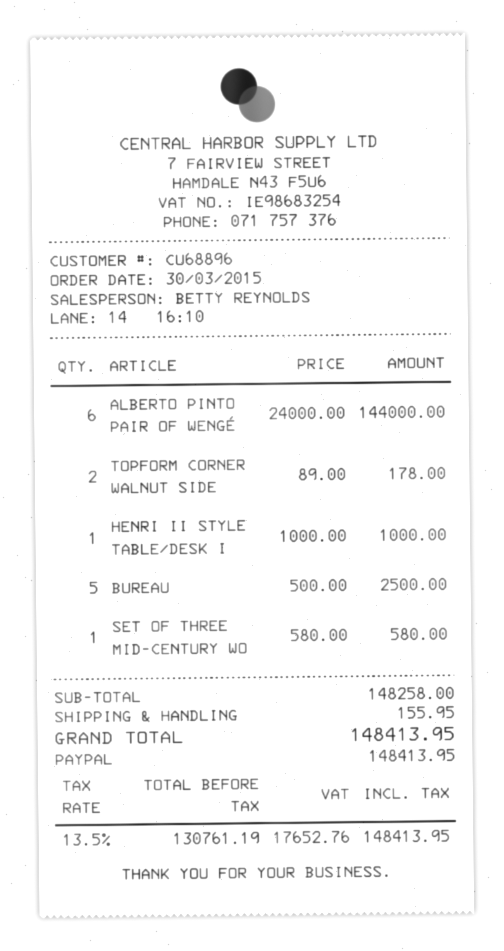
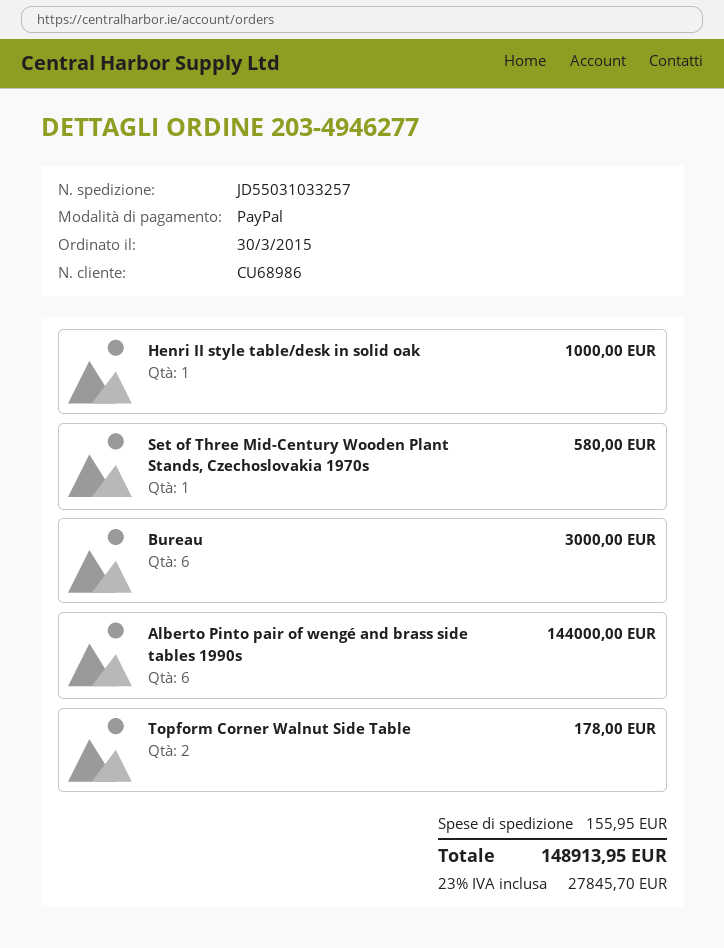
customer number: CU68896 -> CU68986
BUREAU: 5 for 2500.00 -> 6 for 3000.00
tax: 13.5% = 17652.76 -> 23% = 27845.70
total: 148413.95 -> 148913.95

